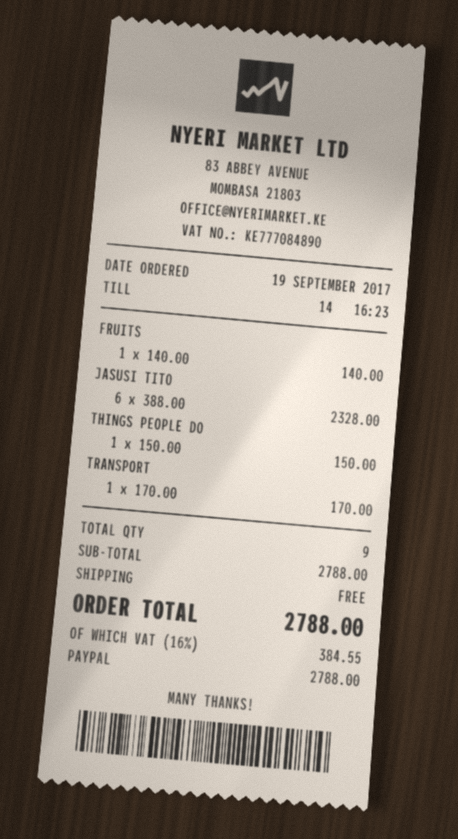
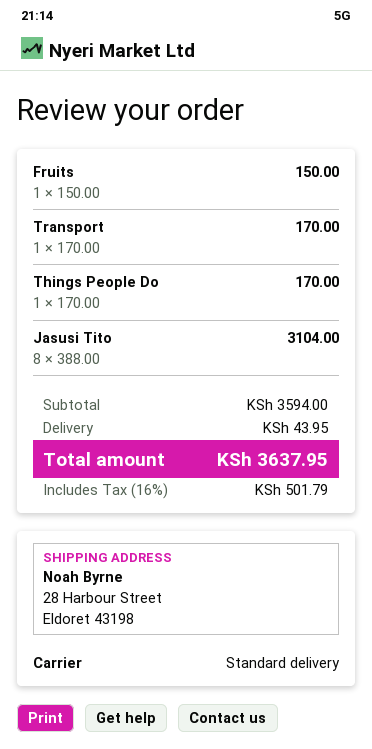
FRUITS: 1 x 140.00 = 140.00 -> 1 x 150.00 = 150.00
JASUSI TITO: 6 x 388.00 = 2328.00 -> 8 x 388.00 = 3104.00
THINGS PEOPLE DO: 1 x 150.00 = 150.00 -> 1 x 170.00 = 170.00
subtotal: 2788.00 -> 3594.00
shipping: 0.00 -> 43.95
tax: 16% = 384.55 -> 16% = 501.79
total: 2788.00 -> 3637.95

